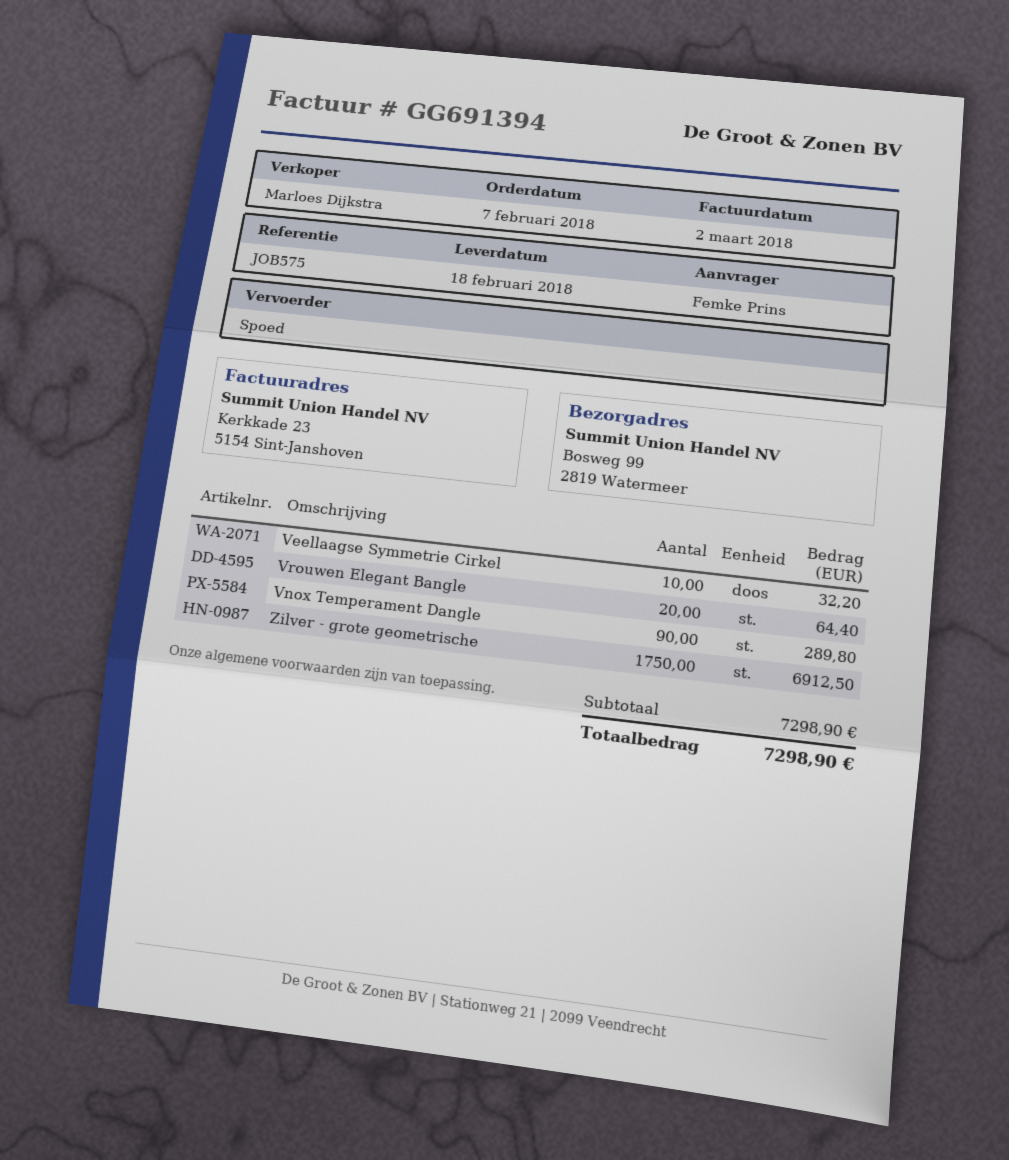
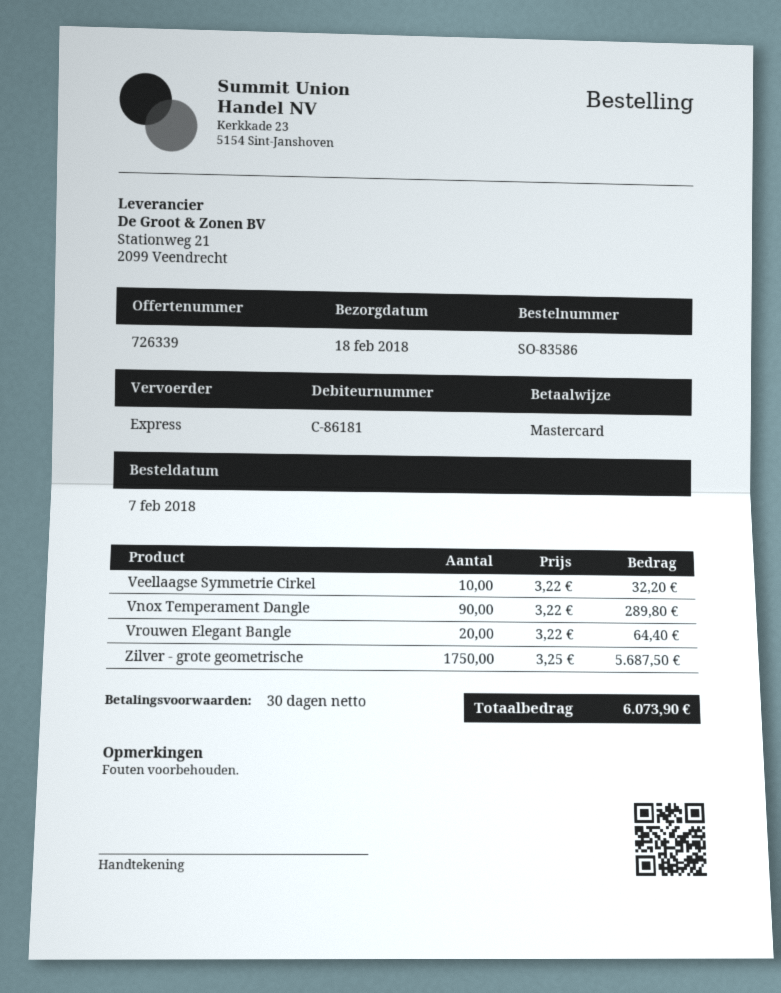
Zilver - grote geometrische: 1750 for 6912.50 -> 1750 for 5687.50
total: 7298.90 -> 6073.90

